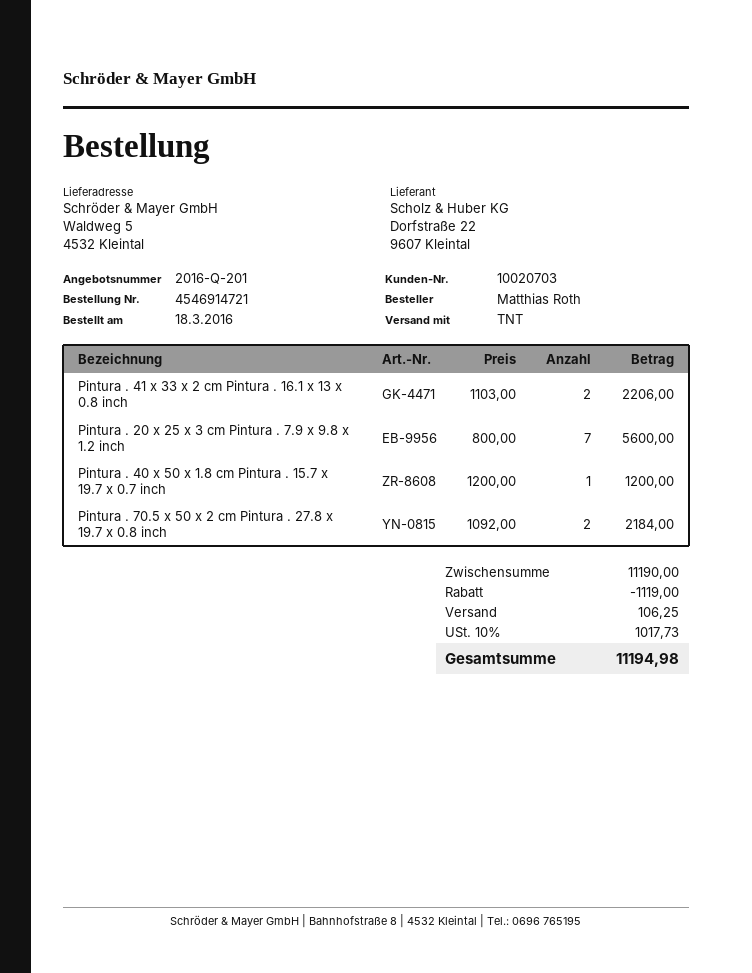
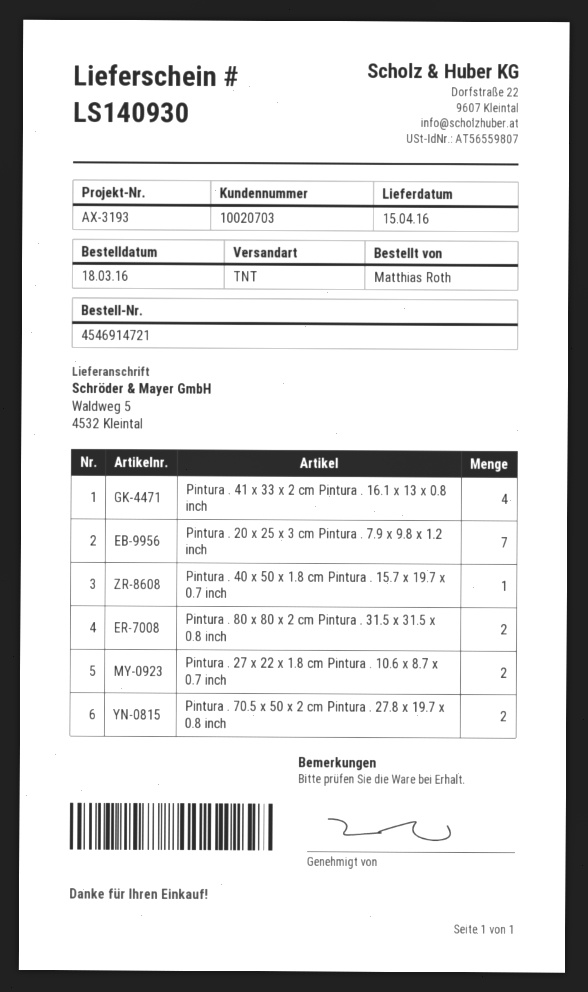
Pintura . 41 x 33 x 2 cm Pintura . 16.1 x 13 x 0.8 inch: 2 -> 4
Pintura . 80 x 80 x 2 cm Pintura . 31.5 x 31.5 x 0.8 inch: none -> 2
Pintura . 27 x 22 x 1.8 cm Pintura . 10.6 x 8.7 x 0.7 inch: none -> 2

